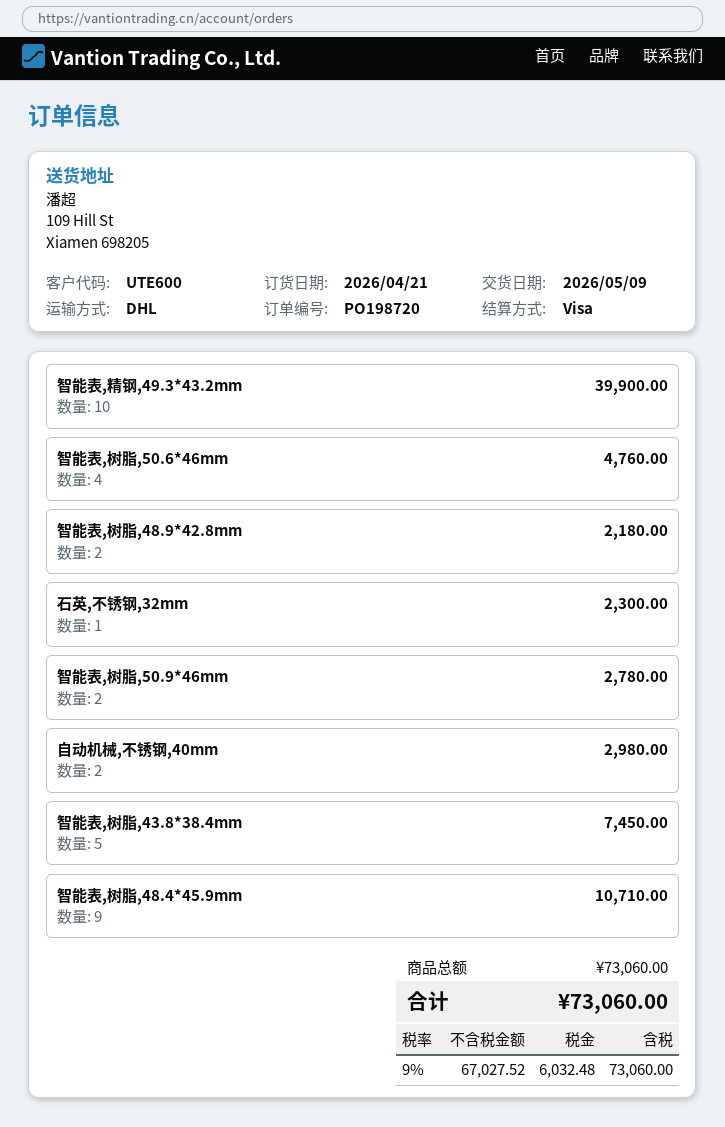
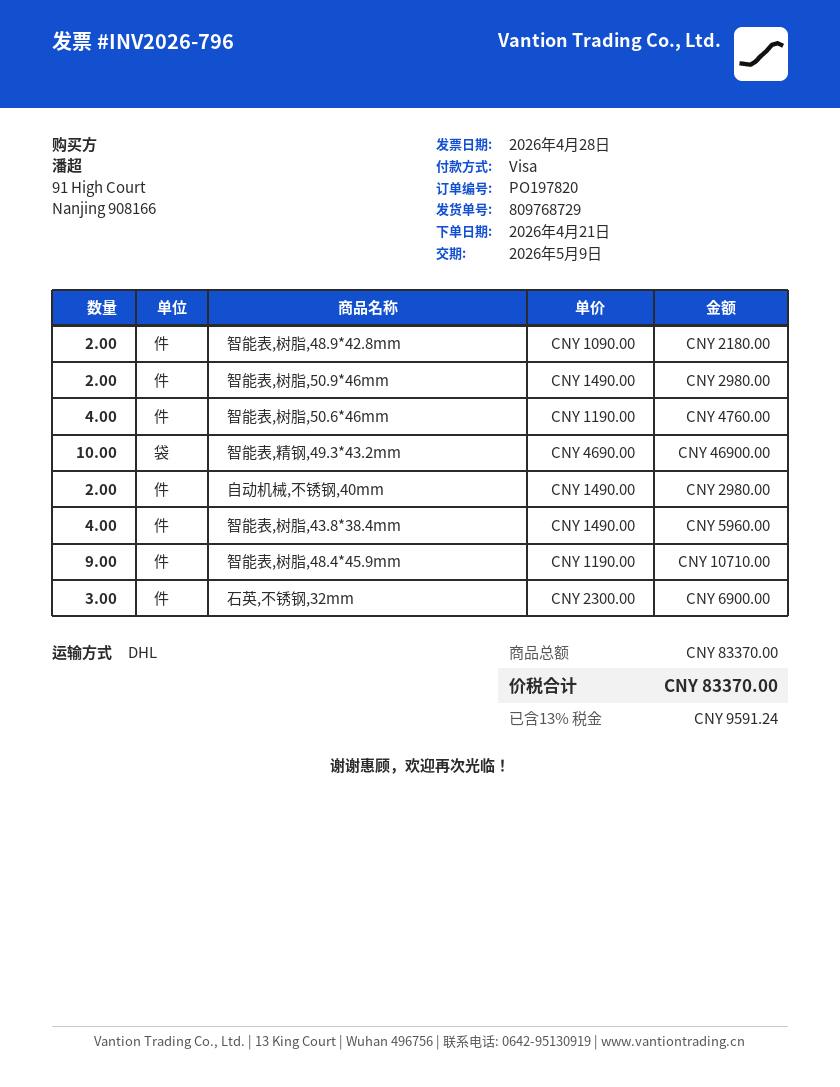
order number: PO198720 -> PO197820
智能表,精钢,49.3*43.2mm: 10 for 39900.00 -> 10 for 46900.00
石英,不锈钢,32mm: 1 for 2300.00 -> 3 for 6900.00
智能表,树脂,50.9*46mm: 2 for 2780.00 -> 2 for 2980.00
智能表,树脂,43.8*38.4mm: 5 for 7450.00 -> 4 for 5960.00
subtotal: 73060.00 -> 83370.00
tax: 9% = 6032.48 -> 13% = 9591.24
total: 73060.00 -> 83370.00

